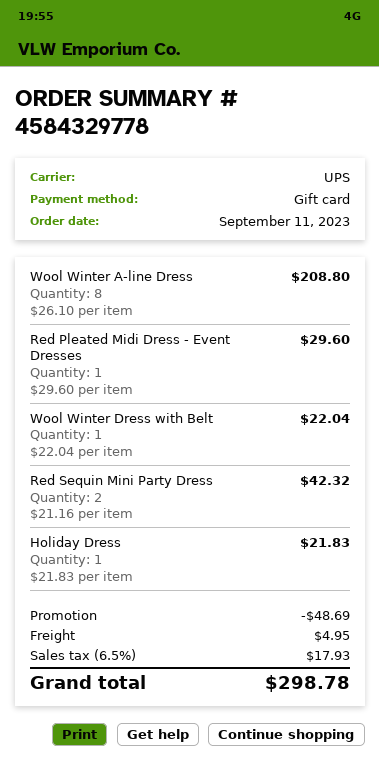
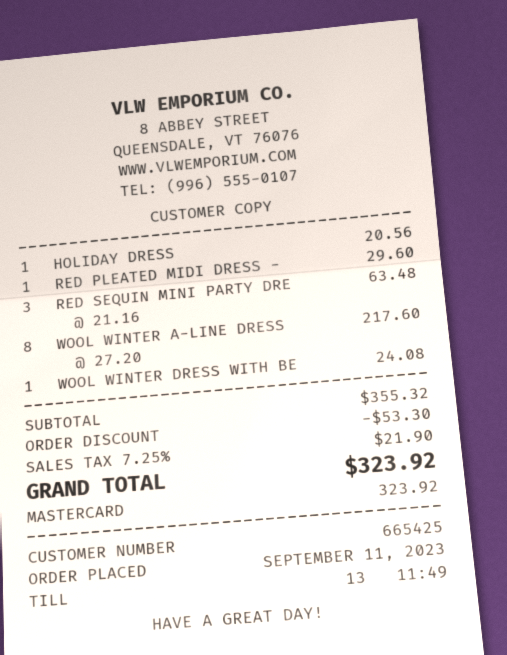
payment method: gift card -> Mastercard
Wool Winter A-line Dress: 8 x 26.10 = 208.80 -> 8 x 27.20 = 217.60
Wool Winter Dress with Belt: 1 x 22.04 = 22.04 -> 1 x 24.08 = 24.08
Red Sequin Mini Party Dress: 2 x 21.16 = 42.32 -> 3 x 21.16 = 63.48
Holiday Dress: 1 x 21.83 = 21.83 -> 1 x 20.56 = 20.56
discount: 48.69 -> 53.30
shipping: 4.95 -> none
tax: 6.5% = 17.93 -> 7.25% = 21.90
total: 298.78 -> 323.92

